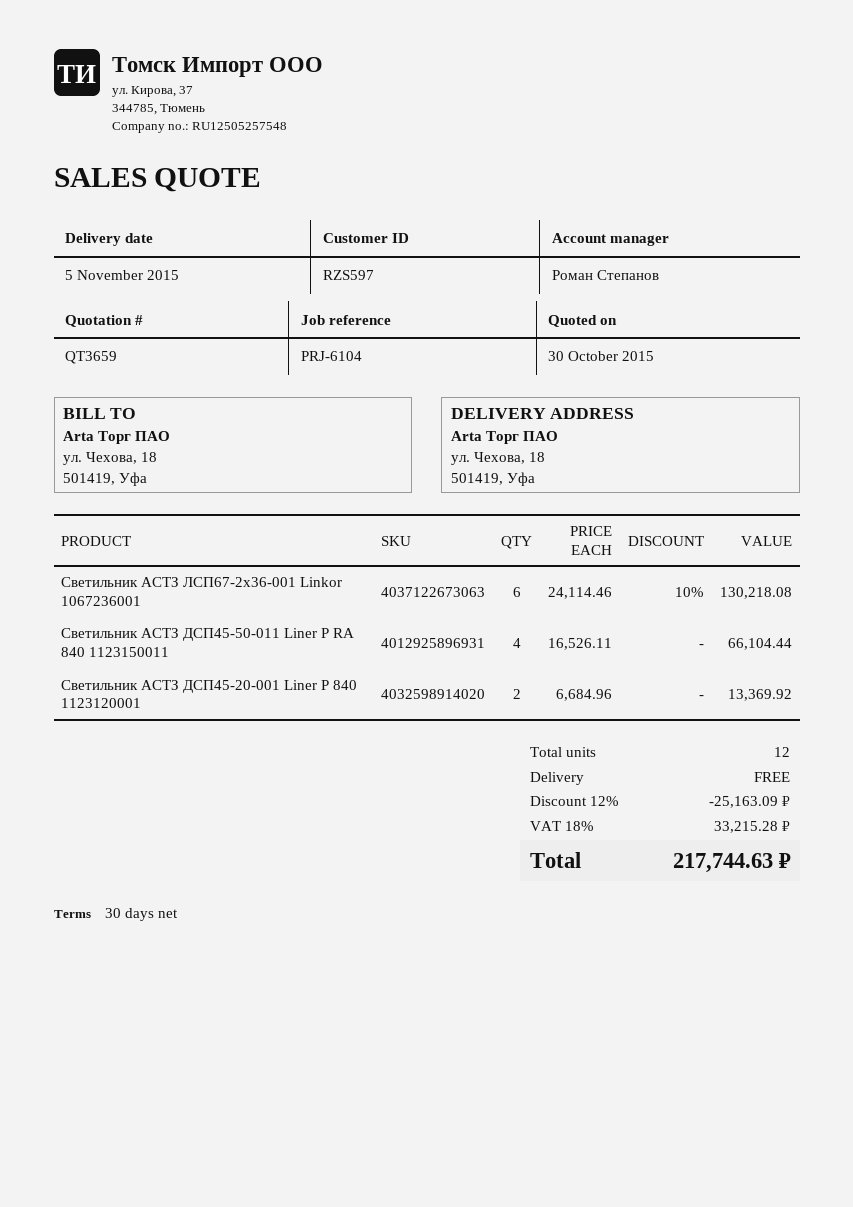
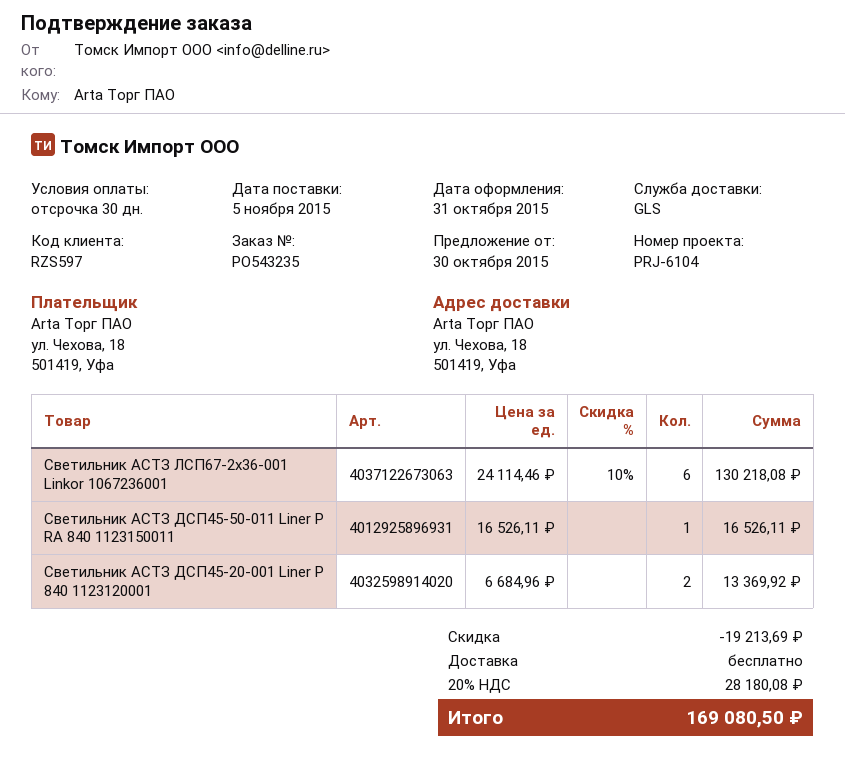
Светильник АСТЗ ДСП45-50-011 Liner Р RA 840 1123150011: 4 x 16526.11 = 66104.44 -> 1 x 16526.11 = 16526.11
discount: 25163.09 -> 19213.69
tax: 18% = 33215.28 -> 20% = 28180.08
total: 217744.63 -> 169080.50

